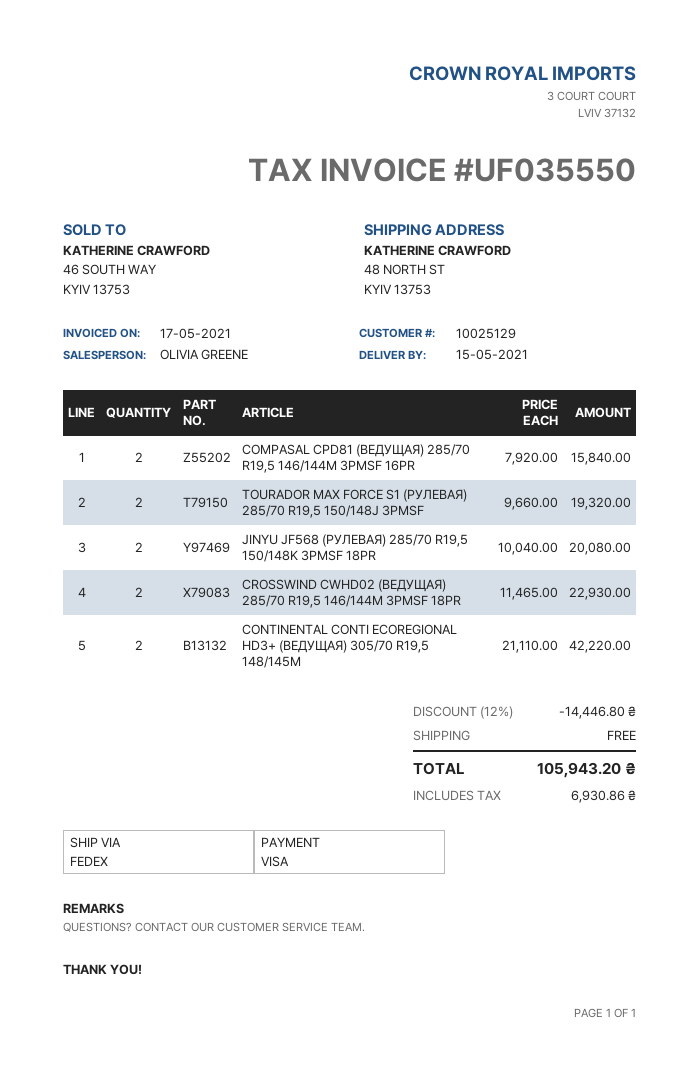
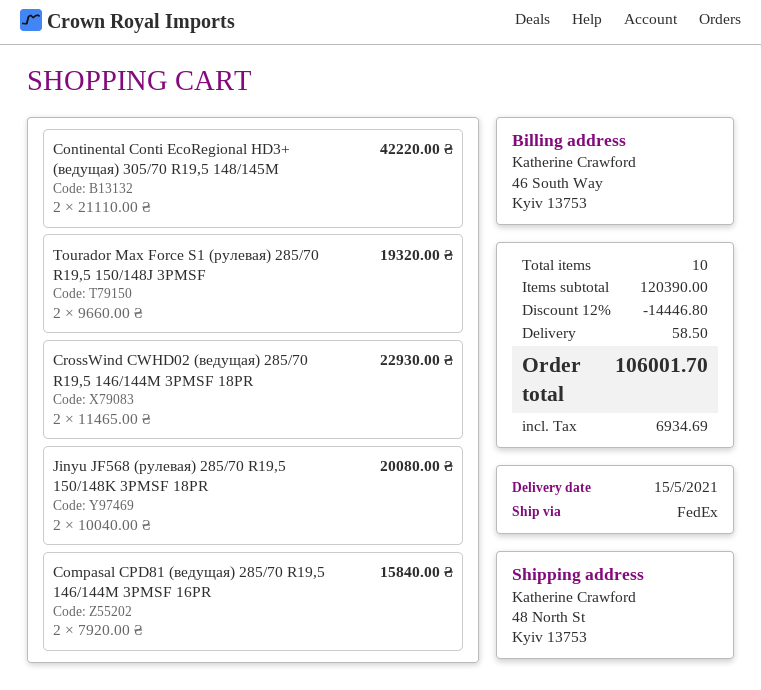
shipping: 0.00 -> 58.50
tax: 6930.86 -> 6934.69
total: 105943.20 -> 106001.70

